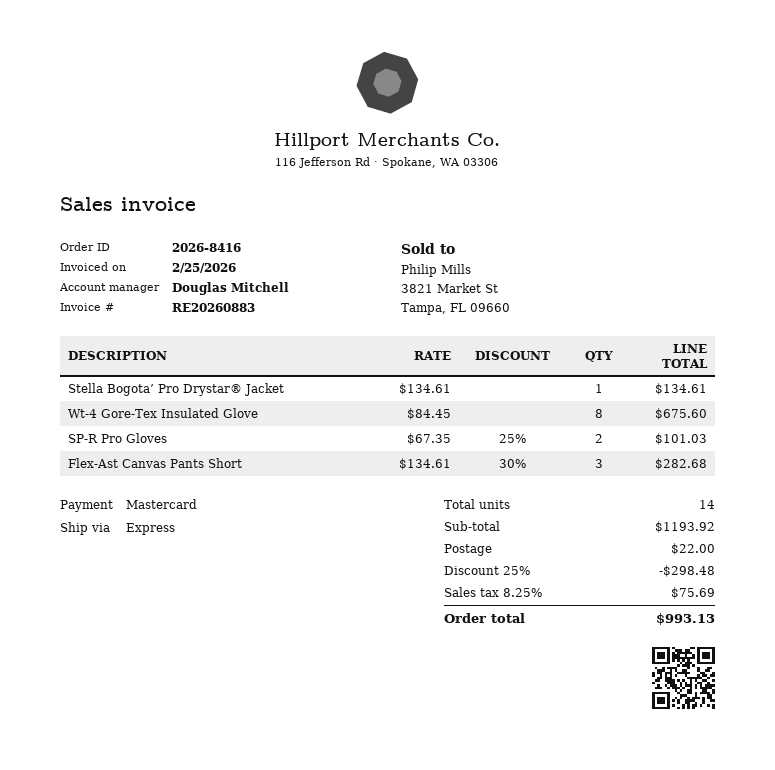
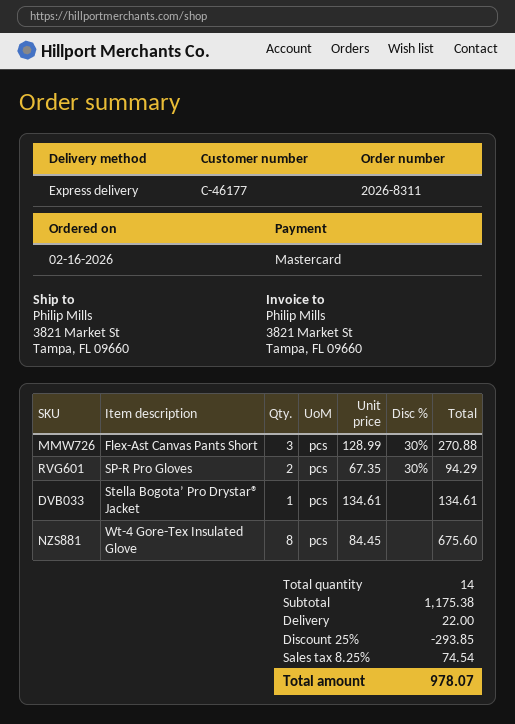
order number: 2026-8416 -> 2026-8311
SP-R Pro Gloves: 2 x 67.35 - 25% = 101.03 -> 2 x 67.35 - 30% = 94.29
Flex-Ast Canvas Pants Short: 3 x 134.61 - 30% = 282.68 -> 3 x 128.99 - 30% = 270.88
subtotal: 1193.92 -> 1175.38
discount: 25% = 298.48 -> 25% = 293.85
tax: 8.25% = 75.69 -> 8.25% = 74.54
total: 993.13 -> 978.07

